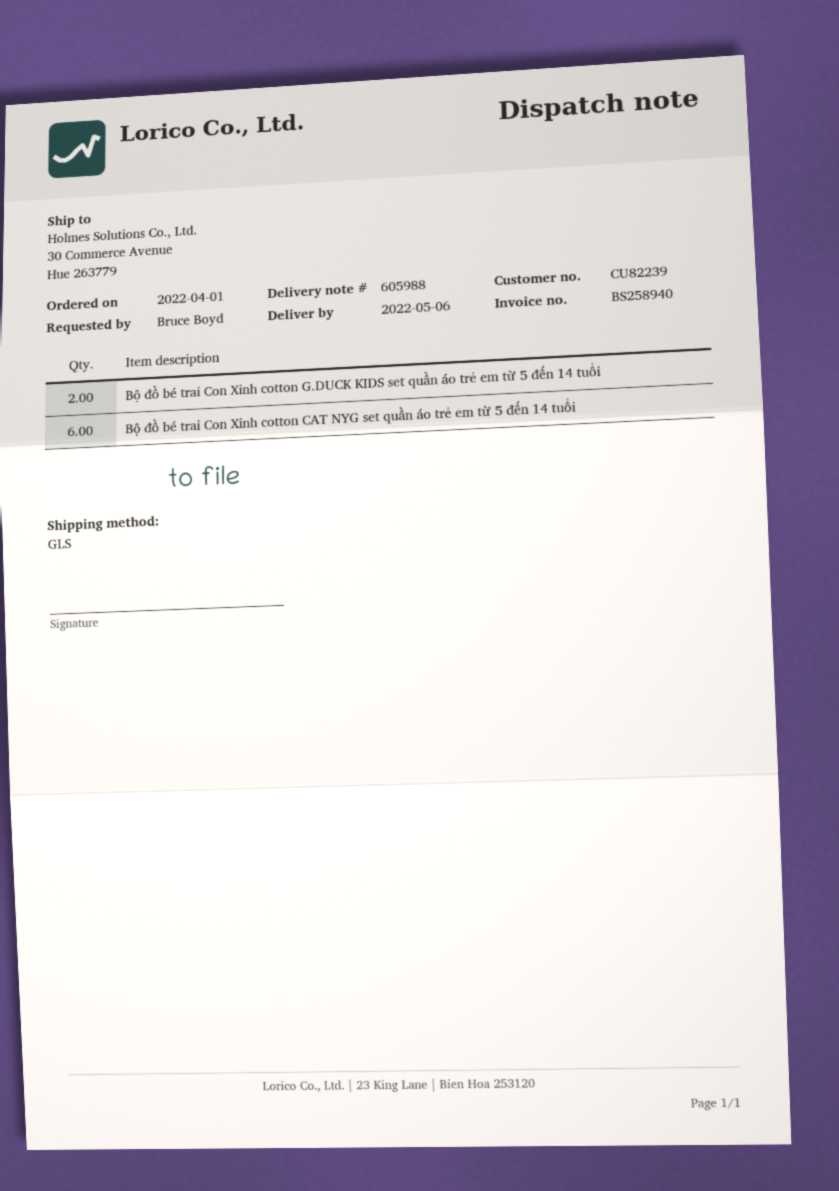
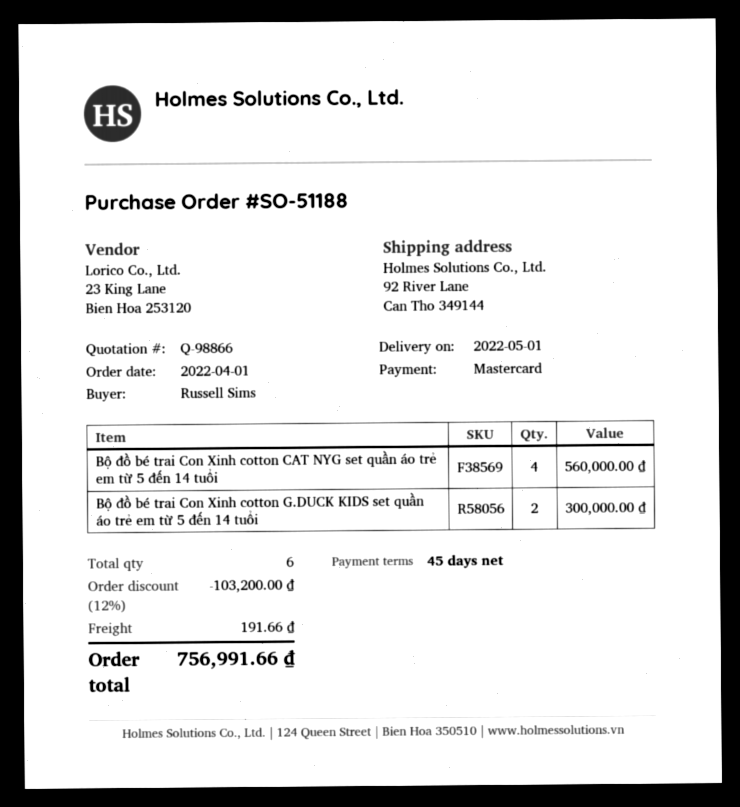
delivery date: 2022-05-06 -> 2022-05-01
ordered by: Bruce Boyd -> Russell Sims
ship to: 30 Commerce Avenue, Hue 263779 -> 92 River Lane, Can Tho 349144
Bộ đồ bé trai Con Xinh cotton CAT NYG set quần áo trẻ em từ 5 đến 14 tuổi: 6 -> 4

